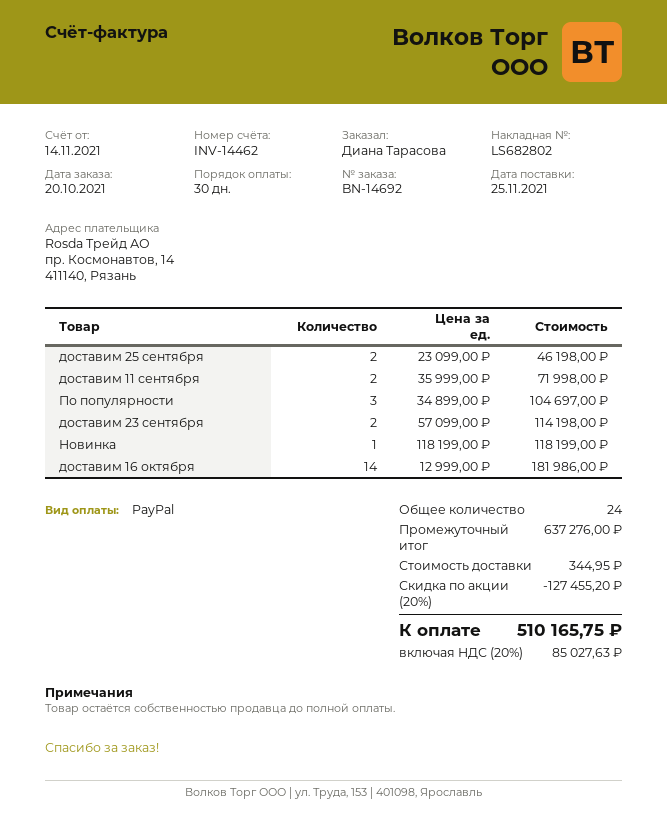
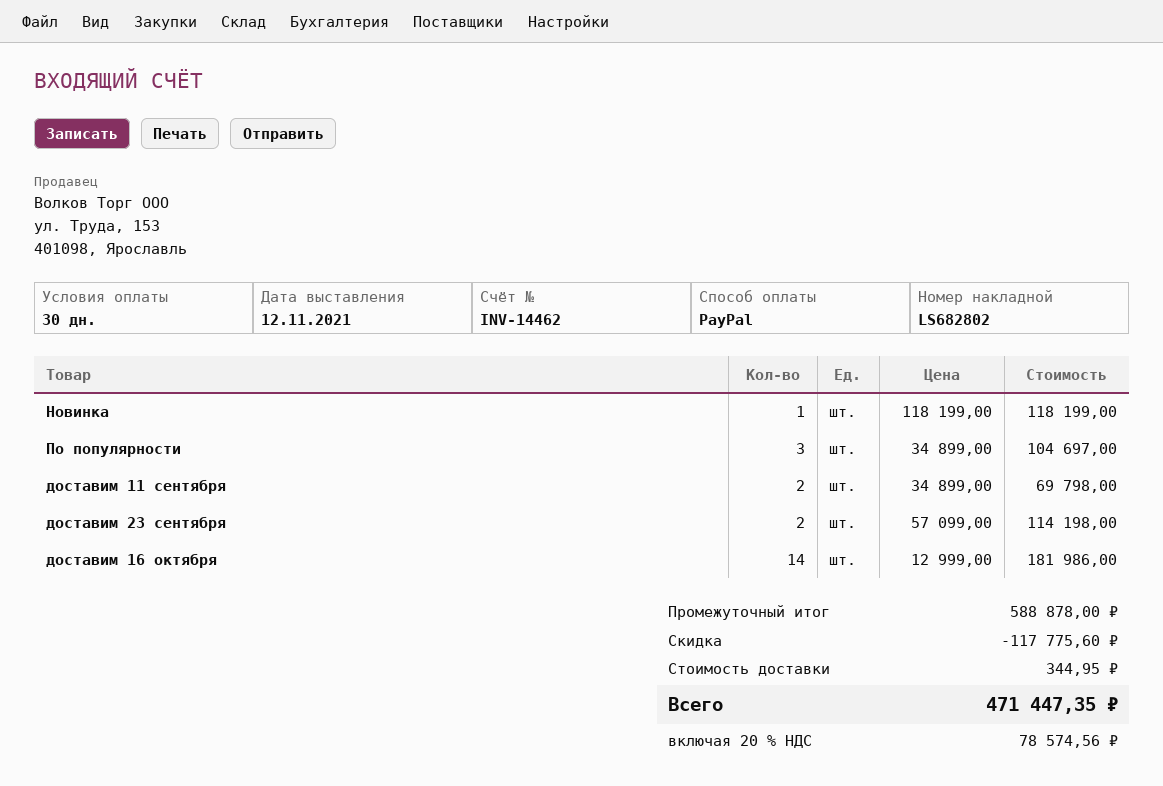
invoice date: 2021-11-14 -> 2021-11-12
доставим 25 сентября: 2 x 23099.00 = 46198.00 -> none
доставим 11 сентября: 2 x 35999.00 = 71998.00 -> 2 x 34899.00 = 69798.00
subtotal: 637276.00 -> 588878.00
discount: 127455.20 -> 117775.60
tax: 20% = 85027.63 -> 20% = 78574.56
total: 510165.75 -> 471447.35

